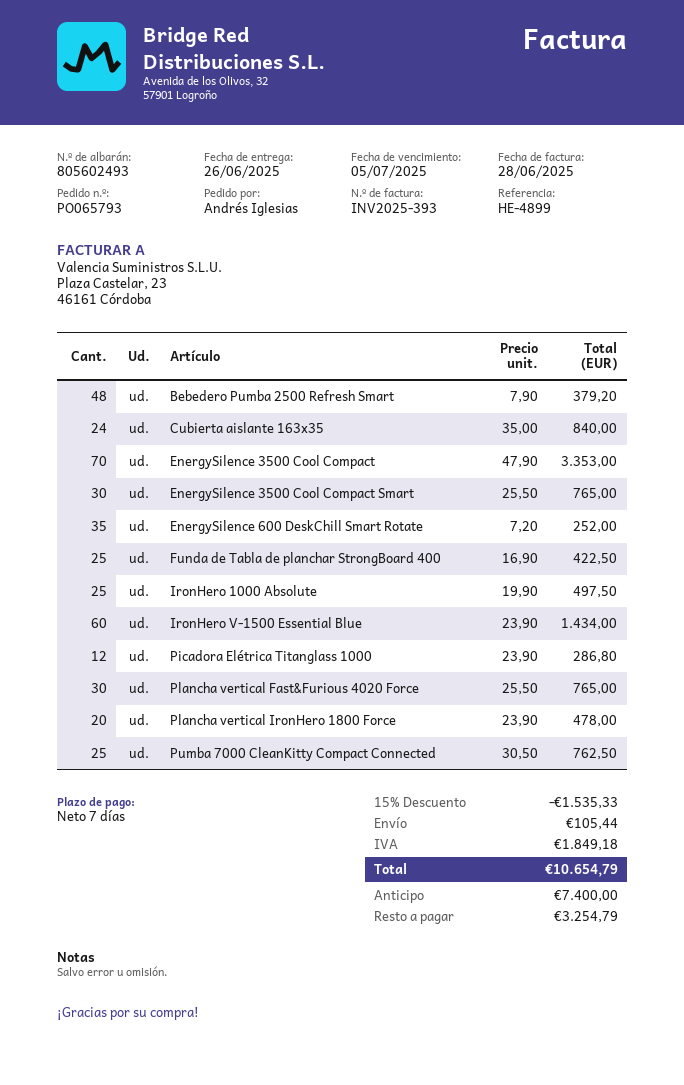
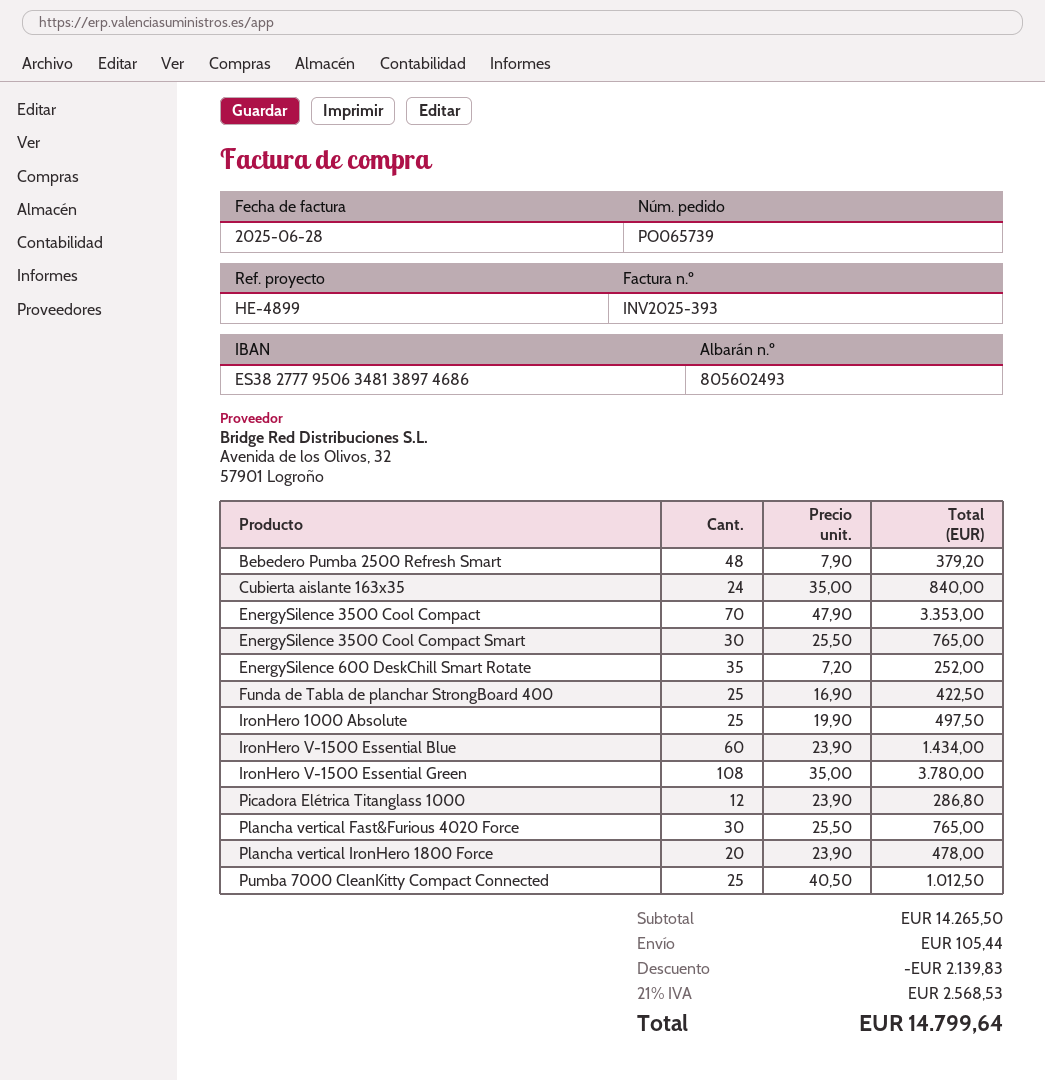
order number: PO065793 -> PO065739
Pumba 7000 CleanKitty Compact Connected: 25 x 30.50 = 762.50 -> 25 x 40.50 = 1012.50
IronHero V-1500 Essential Green: none -> 108 x 35.00 = 3780.00
discount: 1535.33 -> 2139.83
tax: 1849.18 -> 2568.53
total: 10654.79 -> 14799.64

